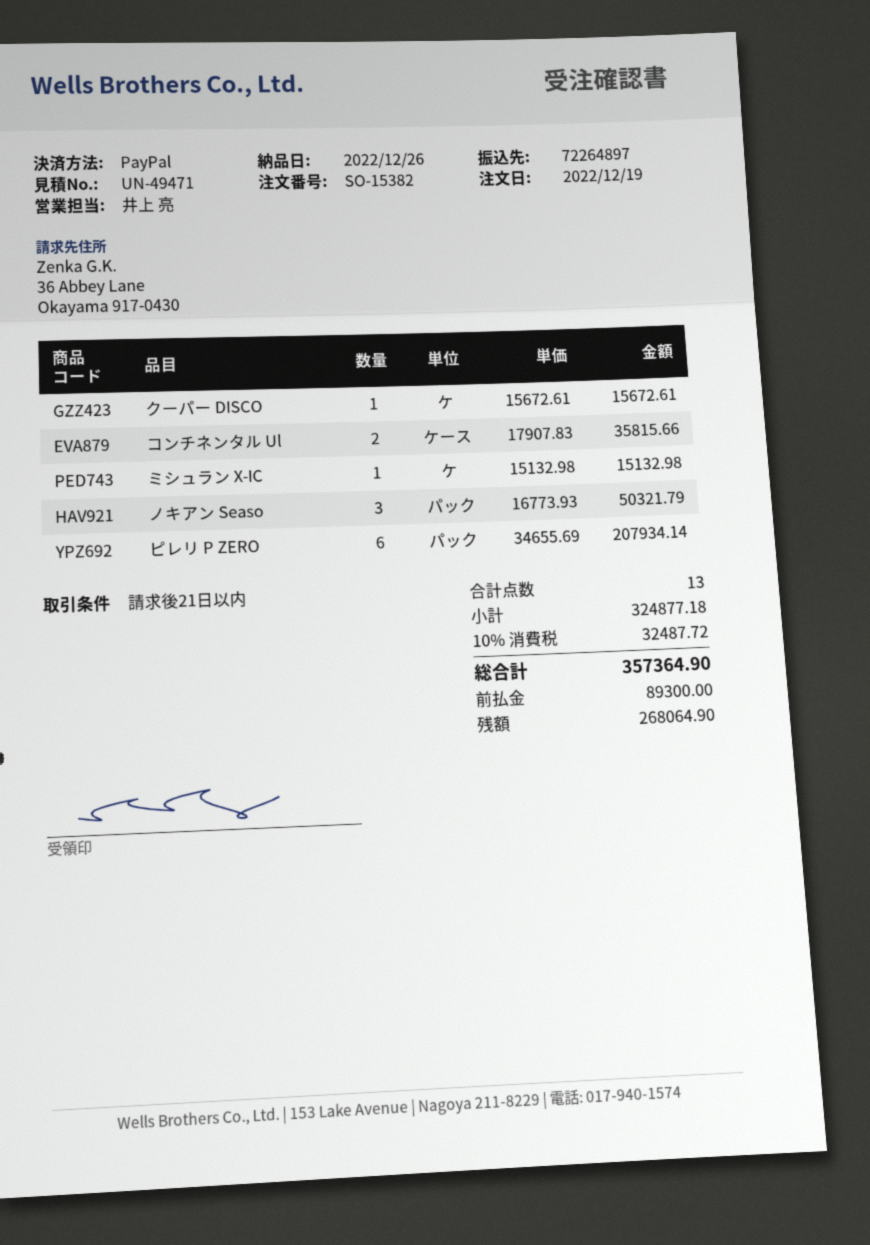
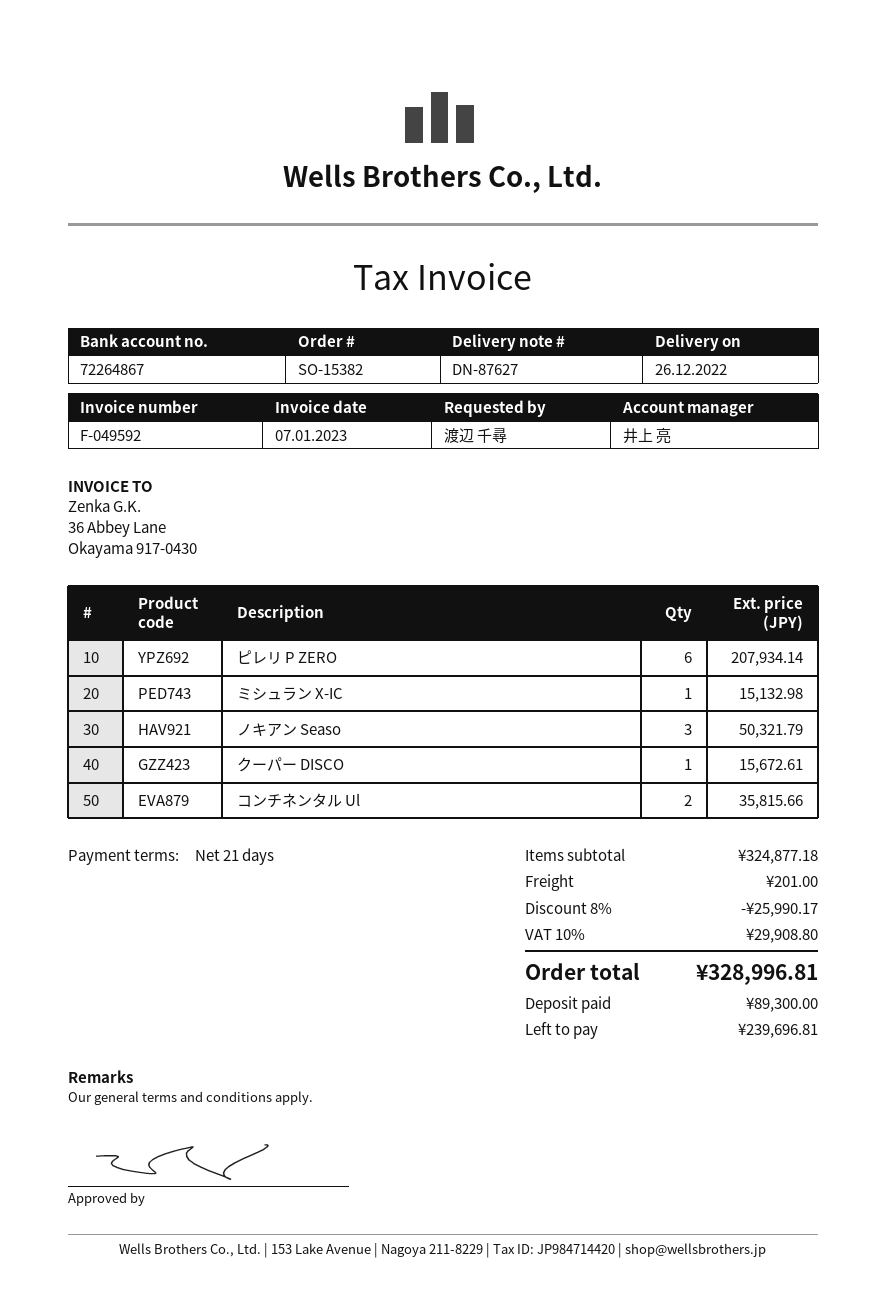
bank account: 72264897 -> 72264867
discount: none -> 8% = 25990.17
shipping: none -> 201.00
tax: 10% = 32487.72 -> 10% = 29908.80
total: 357364.90 -> 328996.81
balance: 268064.90 -> 239696.81

